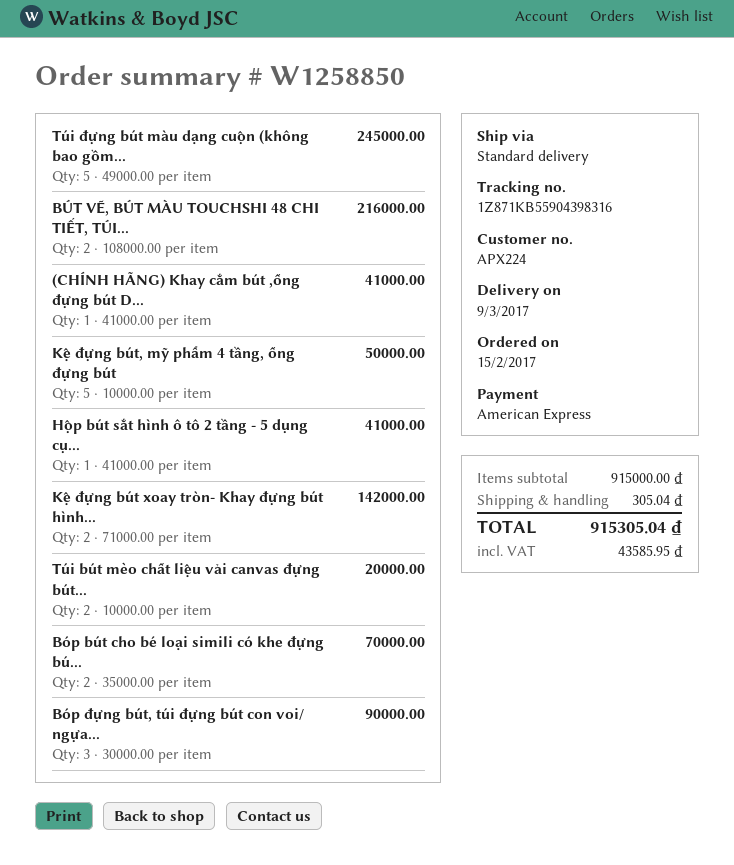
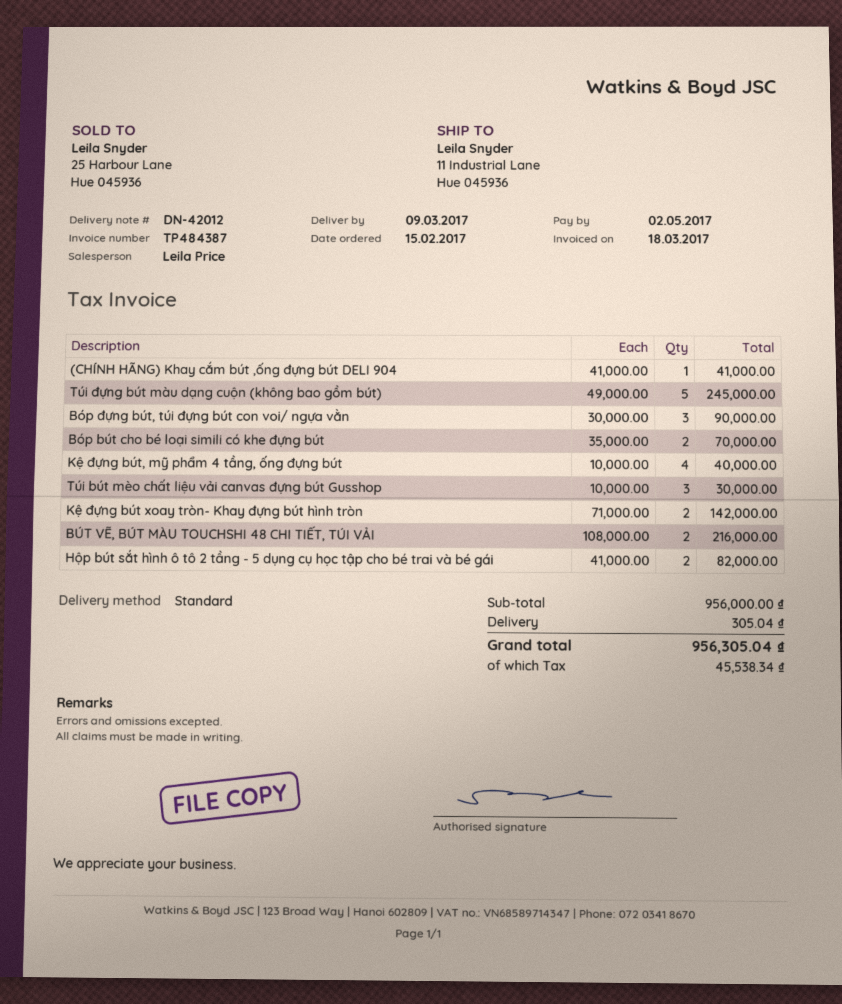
Kệ đựng bút, mỹ phẩm 4 tầng, ống đựng bút: 5 x 10000.00 = 50000.00 -> 4 x 10000.00 = 40000.00
Hộp bút sắt hình ô tô 2 tầng - 5 dụng cụ...: 1 x 41000.00 = 41000.00 -> 2 x 41000.00 = 82000.00
Túi bút mèo chất liệu vải canvas đựng bút...: 2 x 10000.00 = 20000.00 -> 3 x 10000.00 = 30000.00
subtotal: 915000.00 -> 956000.00
tax: 43585.95 -> 45538.34
total: 915305.04 -> 956305.04

